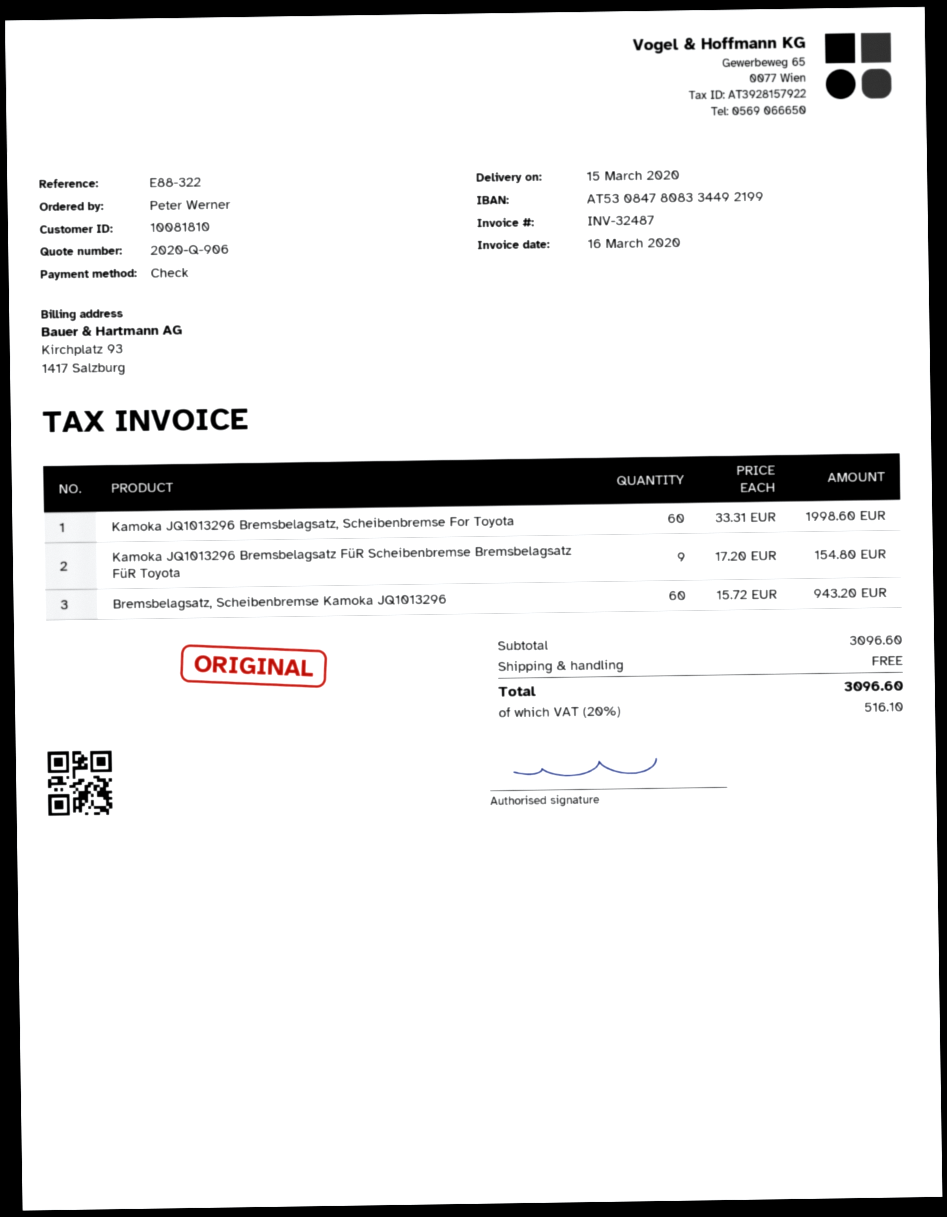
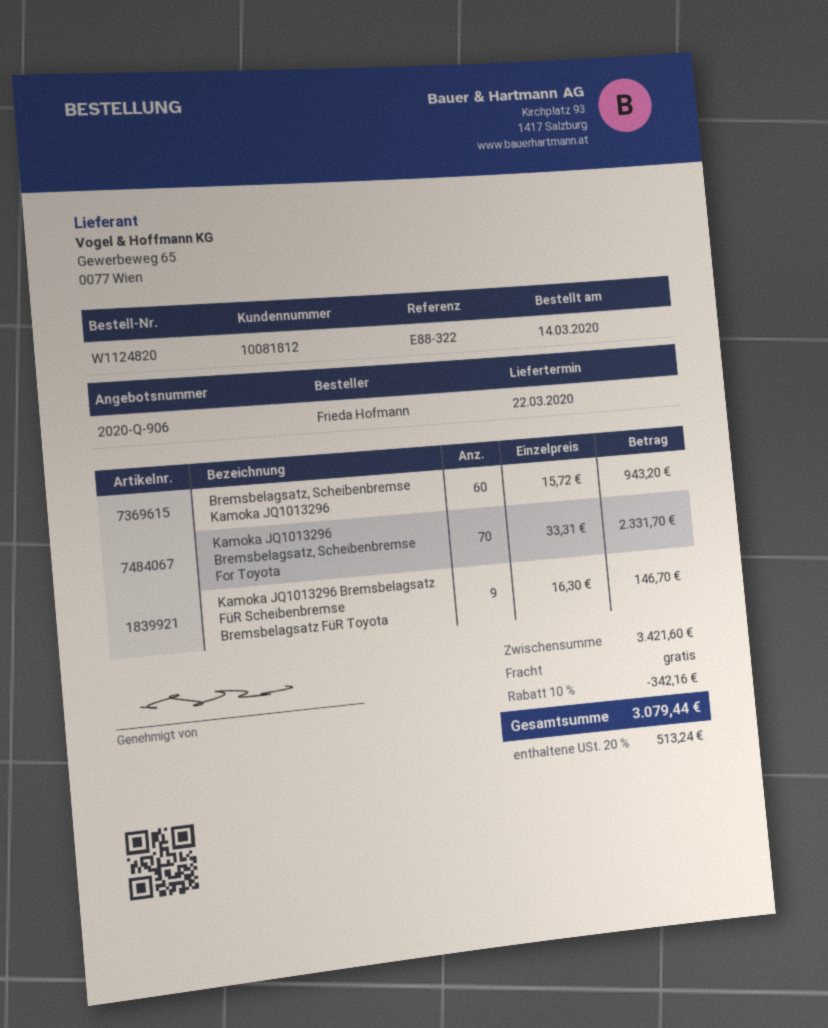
delivery date: 2020-03-15 -> 2020-03-22
customer number: 10081810 -> 10081812
ordered by: Peter Werner -> Frieda Hofmann
Kamoka JQ1013296 Bremsbelagsatz, Scheibenbremse For Toyota: 60 x 33.31 = 1998.60 -> 70 x 33.31 = 2331.70
Kamoka JQ1013296 Bremsbelagsatz FüR Scheibenbremse Bremsbelagsatz FüR Toyota: 9 x 17.20 = 154.80 -> 9 x 16.30 = 146.70
subtotal: 3096.60 -> 3421.60
discount: none -> 10% = 342.16
tax: 20% = 516.10 -> 20% = 513.24
total: 3096.60 -> 3079.44

